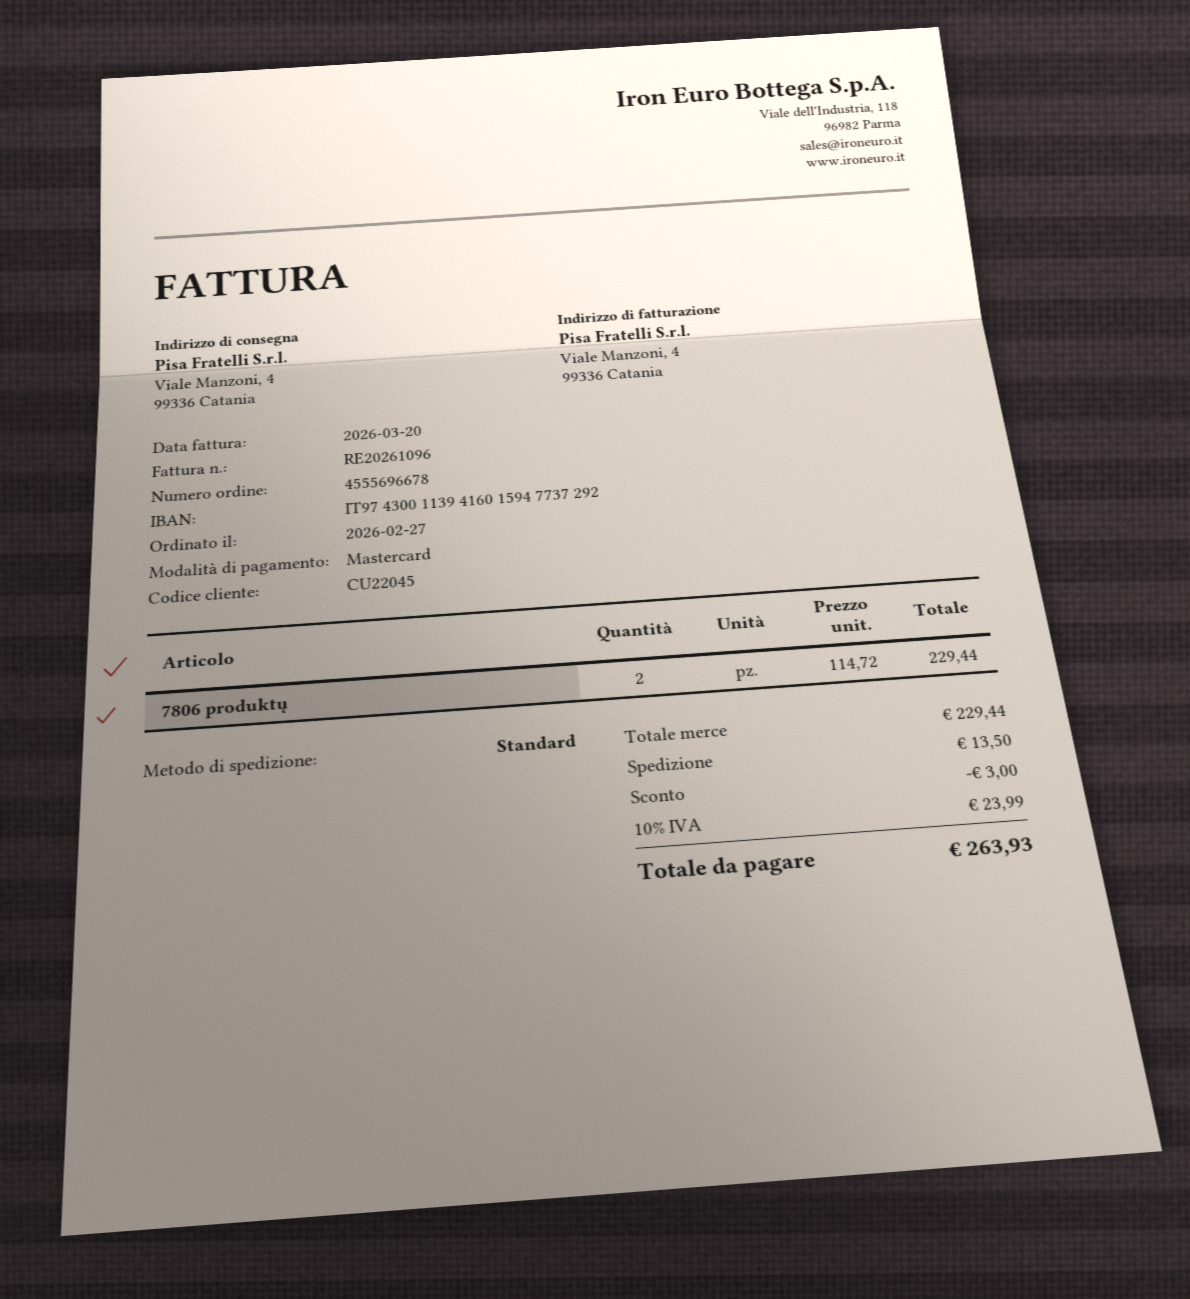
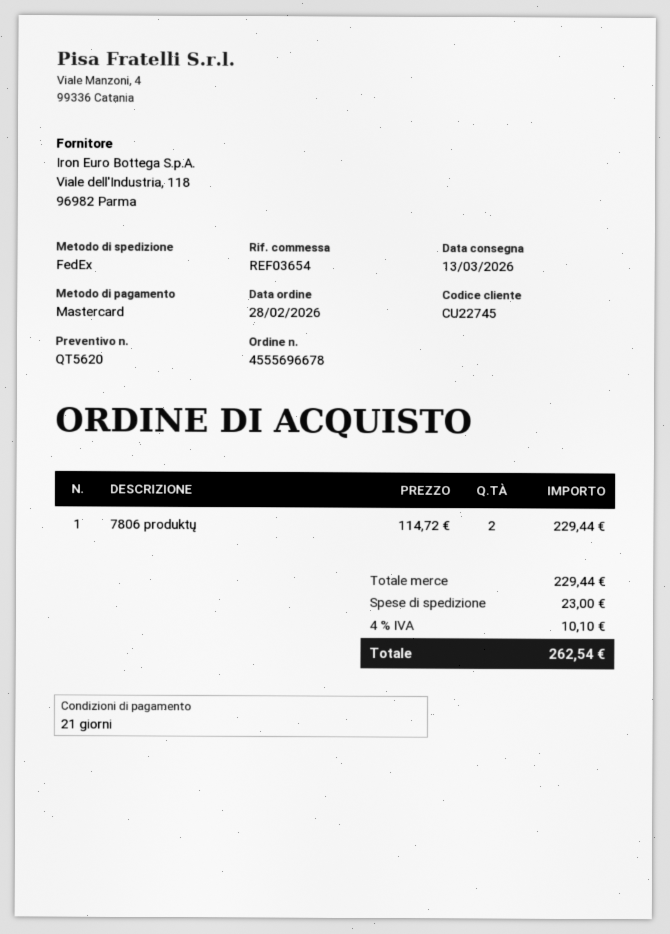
order date: 2026-02-27 -> 2026-02-28
customer number: CU22045 -> CU22745
shipping method: standard -> FedEx
discount: 3.00 -> none
shipping: 13.50 -> 23.00
tax: 10% = 23.99 -> 4% = 10.10
total: 263.93 -> 262.54

